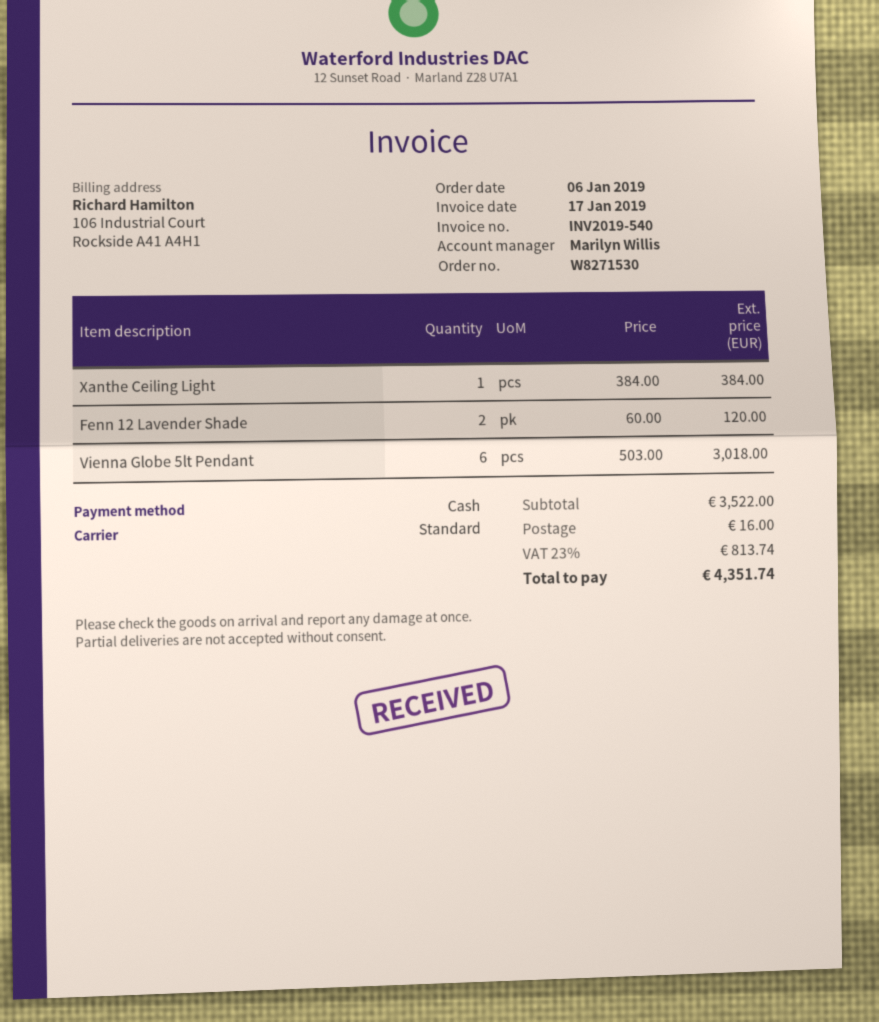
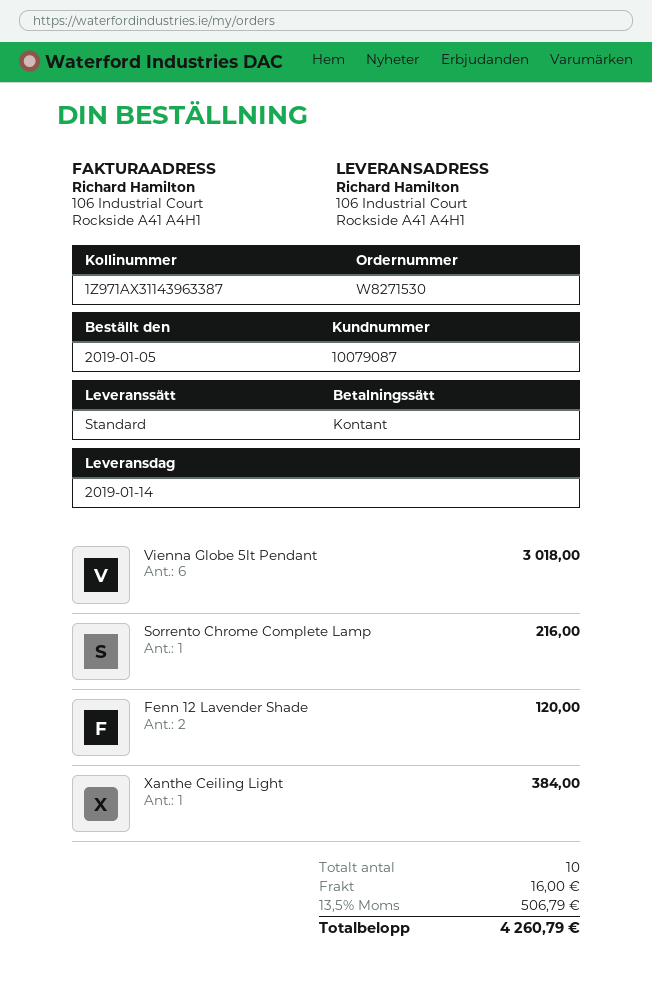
order date: 2019-01-06 -> 2019-01-05
Sorrento Chrome Complete Lamp: none -> 1 for 216.00
tax: 23% = 813.74 -> 13.5% = 506.79
total: 4351.74 -> 4260.79

